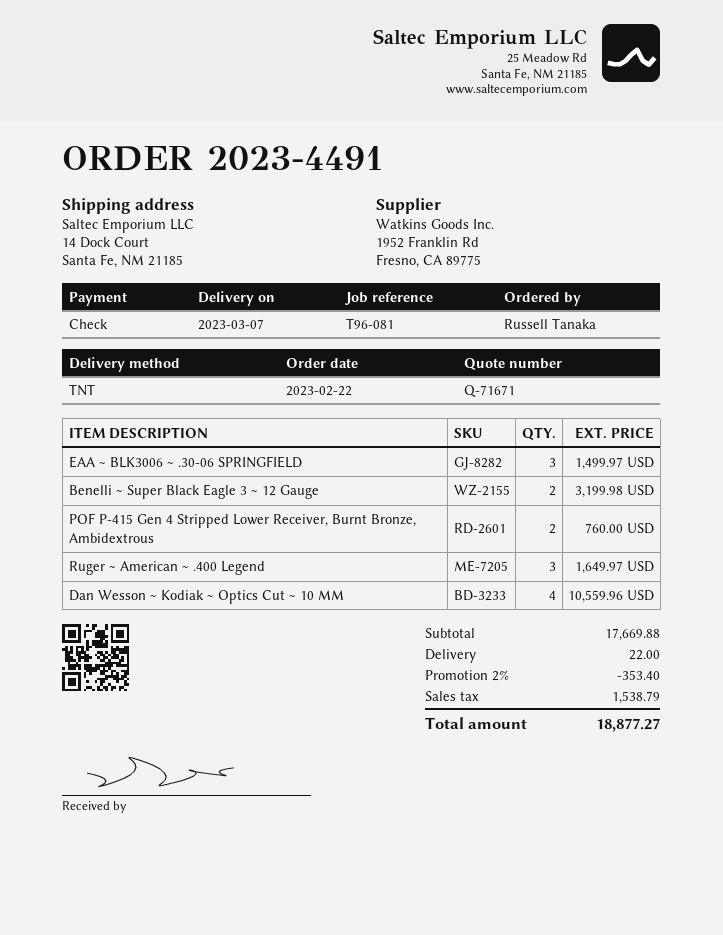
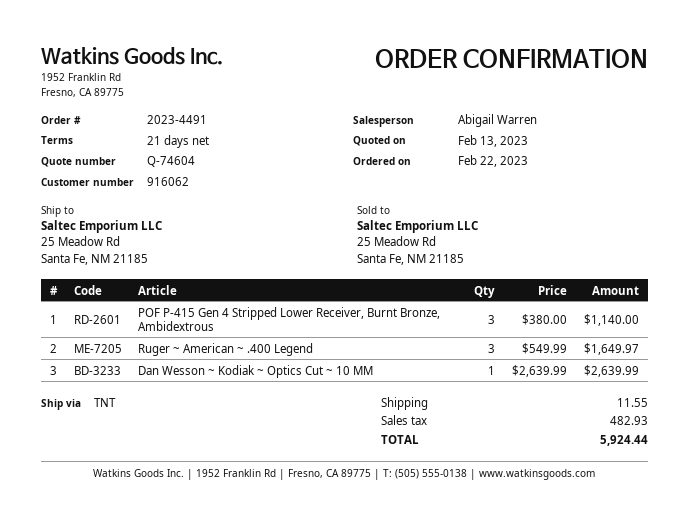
quote number: Q-71671 -> Q-74604
ship to: 14 Dock Court, Santa Fe, NM 21185 -> 25 Meadow Rd, Santa Fe, NM 21185
EAA ~ BLK3006 ~ .30-06 SPRINGFIELD: 3 for 1499.97 -> none
Benelli ~ Super Black Eagle 3 ~ 12 Gauge: 2 for 3199.98 -> none
POF P-415 Gen 4 Stripped Lower Receiver, Burnt Bronze, Ambidextrous: 2 for 760.00 -> 3 for 1140.00
Dan Wesson ~ Kodiak ~ Optics Cut ~ 10 MM: 4 for 10559.96 -> 1 for 2639.99
discount: 2% = 353.40 -> none
shipping: 22.00 -> 11.55
tax: 1538.79 -> 482.93
total: 18877.27 -> 5924.44

